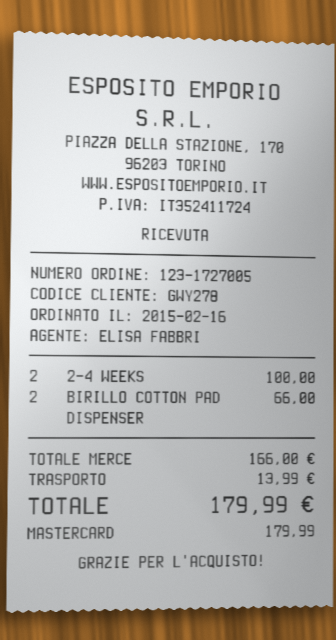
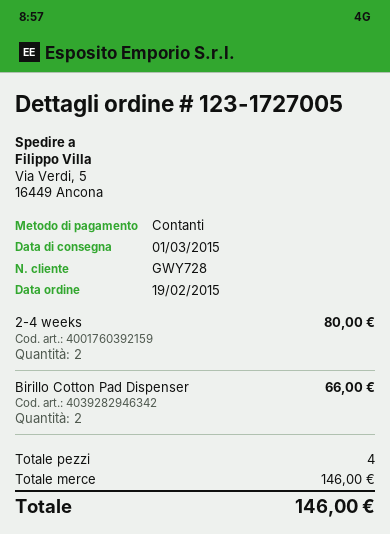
order date: 2015-02-16 -> 2015-02-19
customer number: GWY278 -> GWY728
payment method: Mastercard -> cash
2-4 WEEKS: 2 for 100.00 -> 2 for 80.00
subtotal: 166.00 -> 146.00
shipping: 13.99 -> none
total: 179.99 -> 146.00

